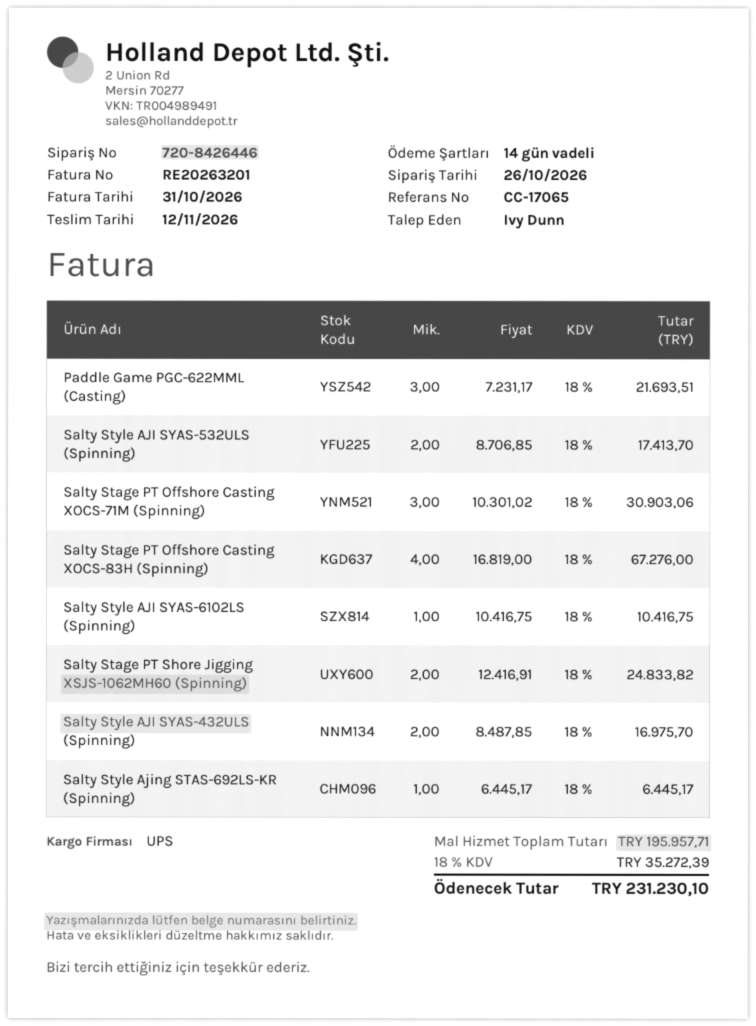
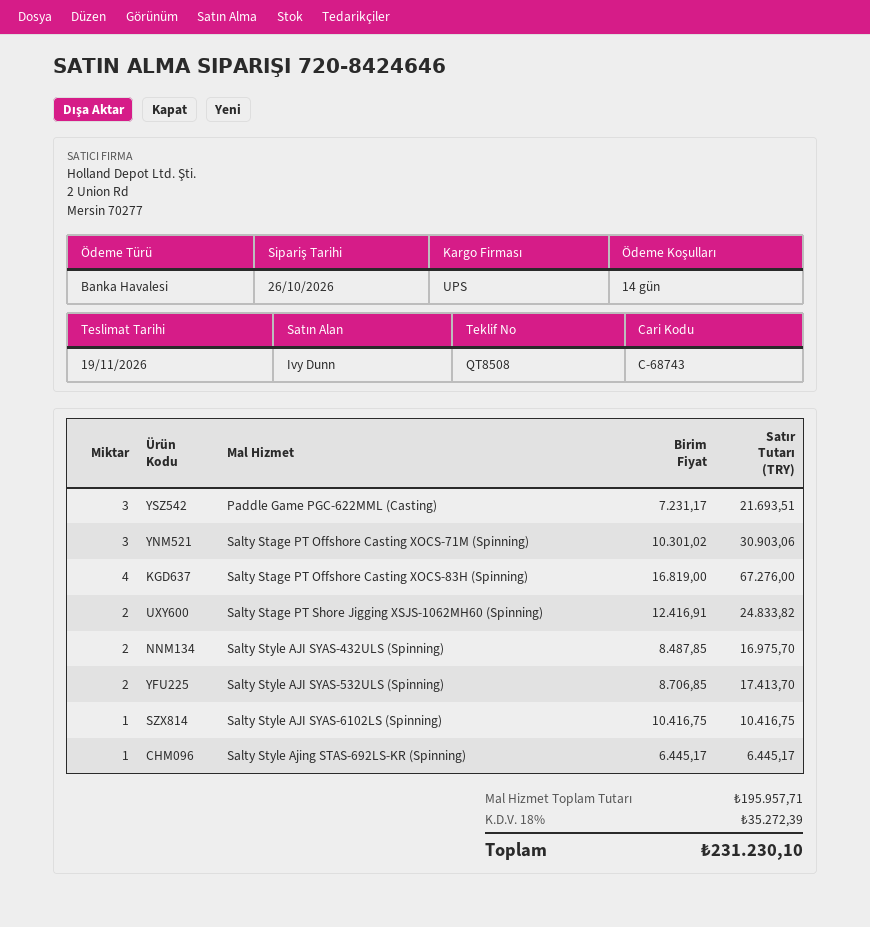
order number: 720-8426446 -> 720-8424646
delivery date: 2026-11-12 -> 2026-11-19

